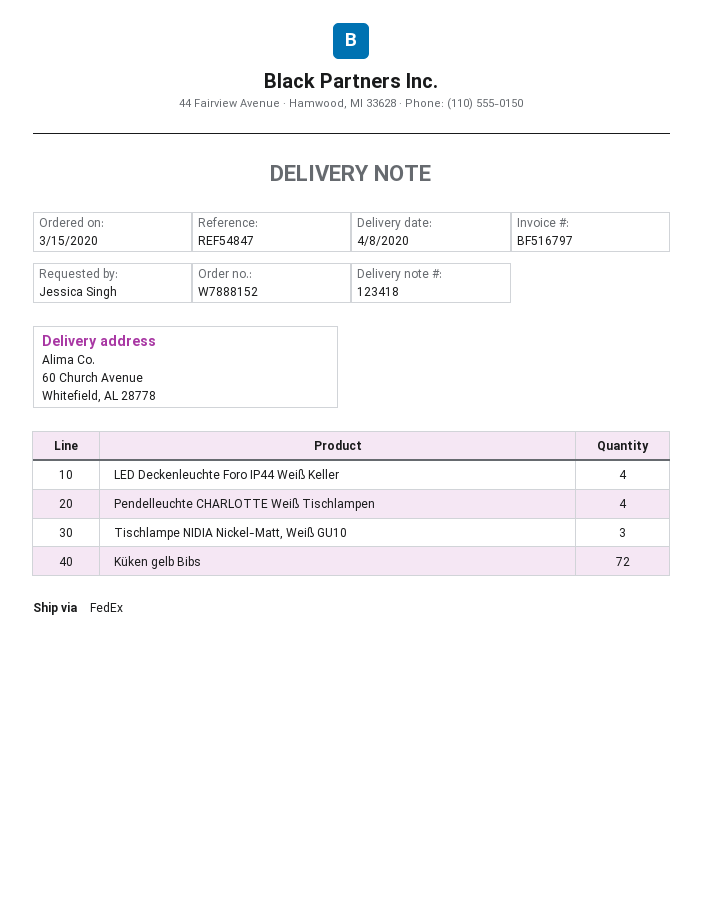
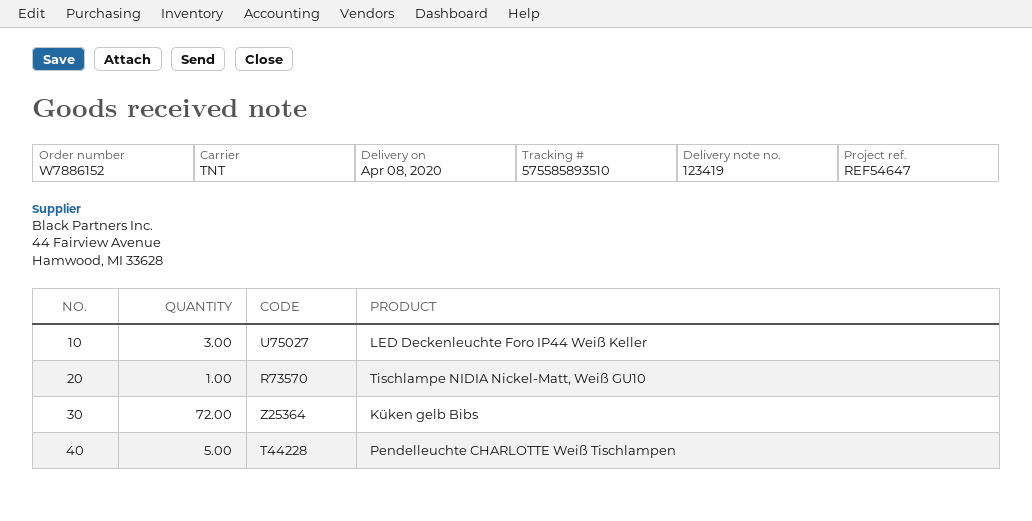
order number: W7888152 -> W7886152
delivery note number: 123418 -> 123419
reference: REF54847 -> REF54647
shipping method: FedEx -> TNT
LED Deckenleuchte Foro IP44 Weiß Keller: 4 -> 3
Pendelleuchte CHARLOTTE Weiß Tischlampen: 4 -> 5
Tischlampe NIDIA Nickel-Matt, Weiß GU10: 3 -> 1

